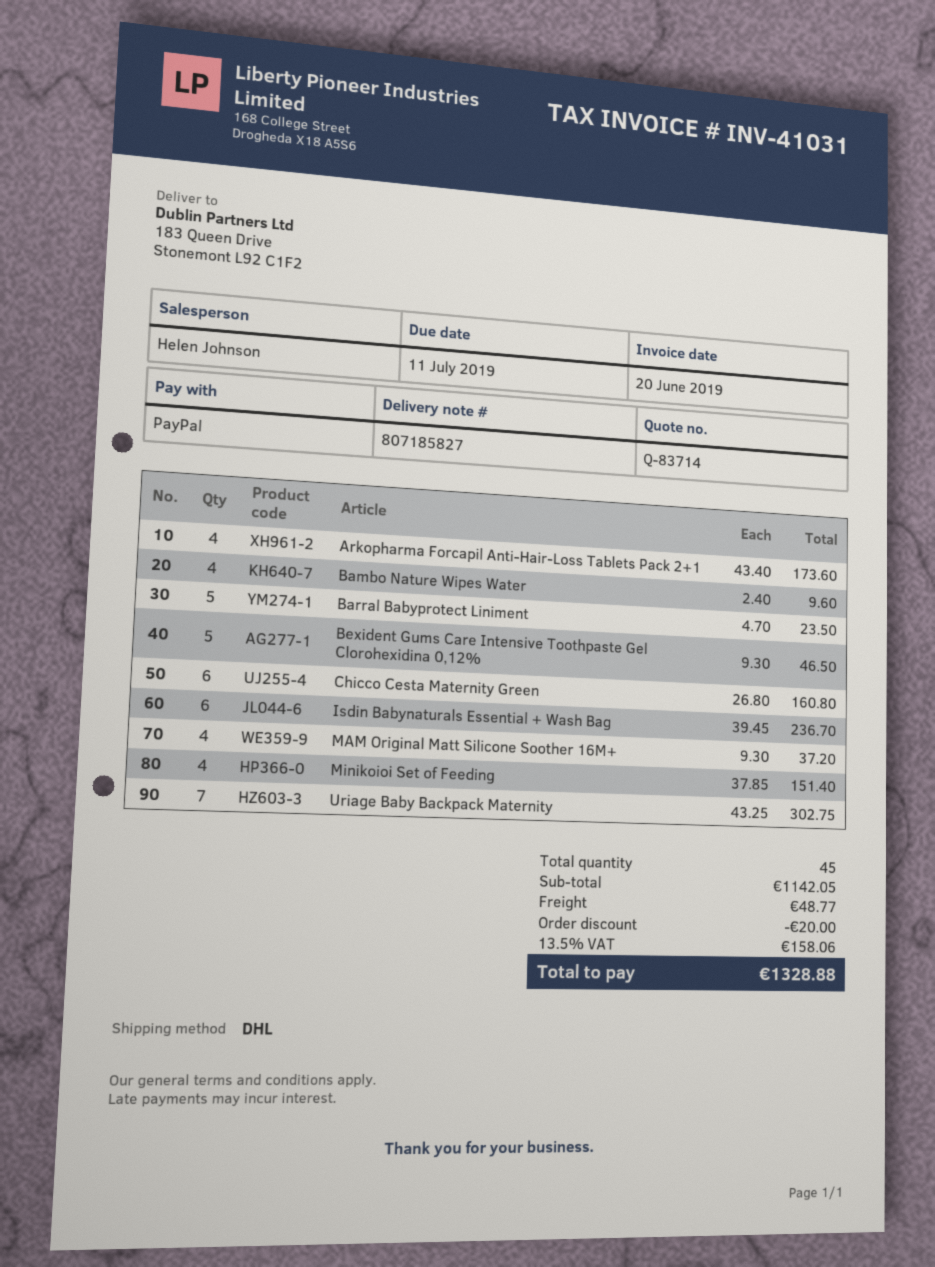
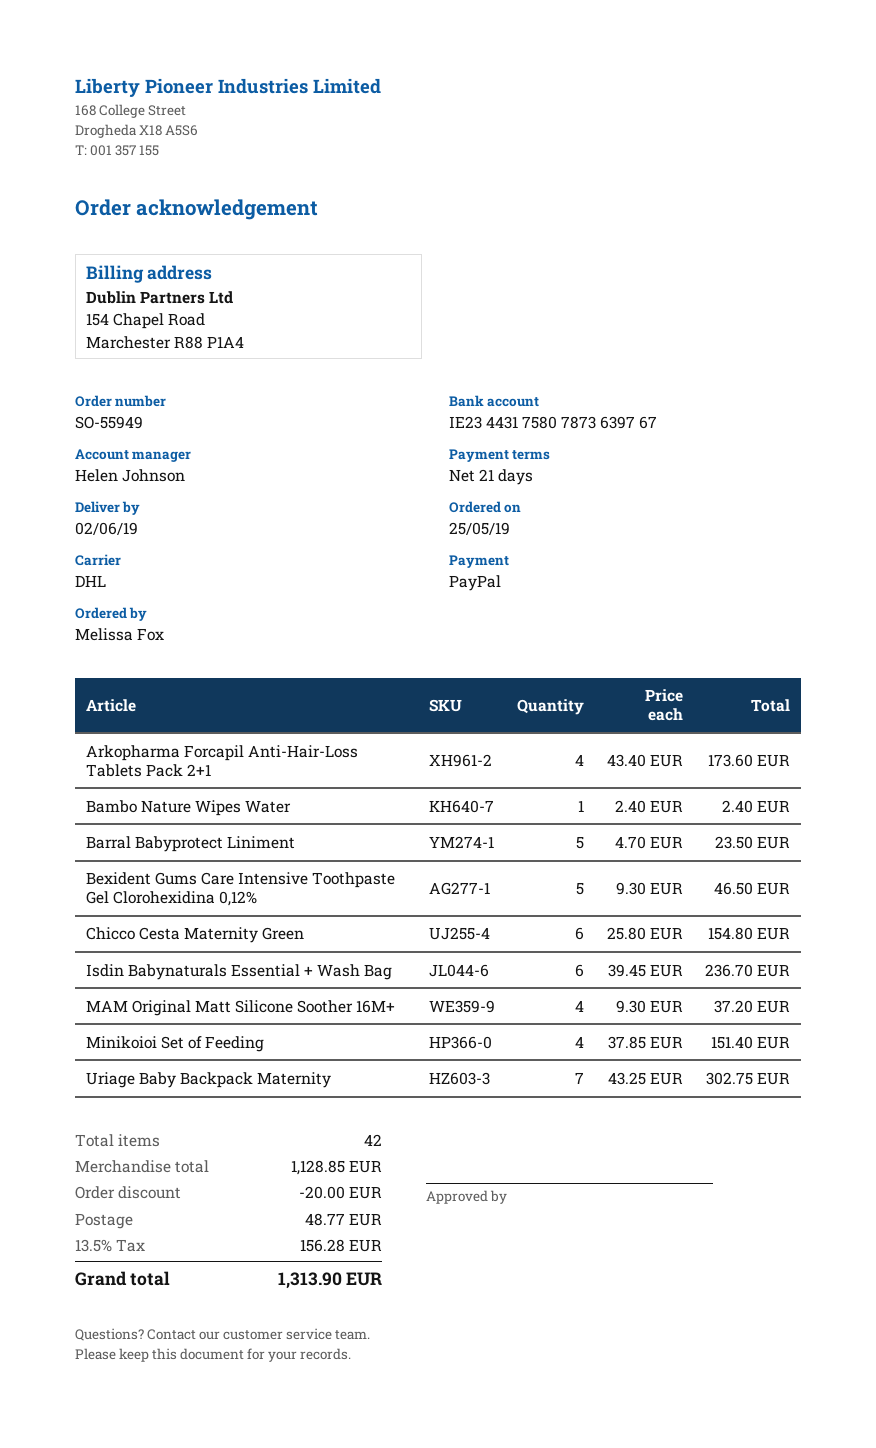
Bambo Nature Wipes Water: 4 x 2.40 = 9.60 -> 1 x 2.40 = 2.40
Chicco Cesta Maternity Green: 6 x 26.80 = 160.80 -> 6 x 25.80 = 154.80
total quantity: 45 -> 42
subtotal: 1142.05 -> 1128.85
tax: 13.5% = 158.06 -> 13.5% = 156.28
total: 1328.88 -> 1313.90

